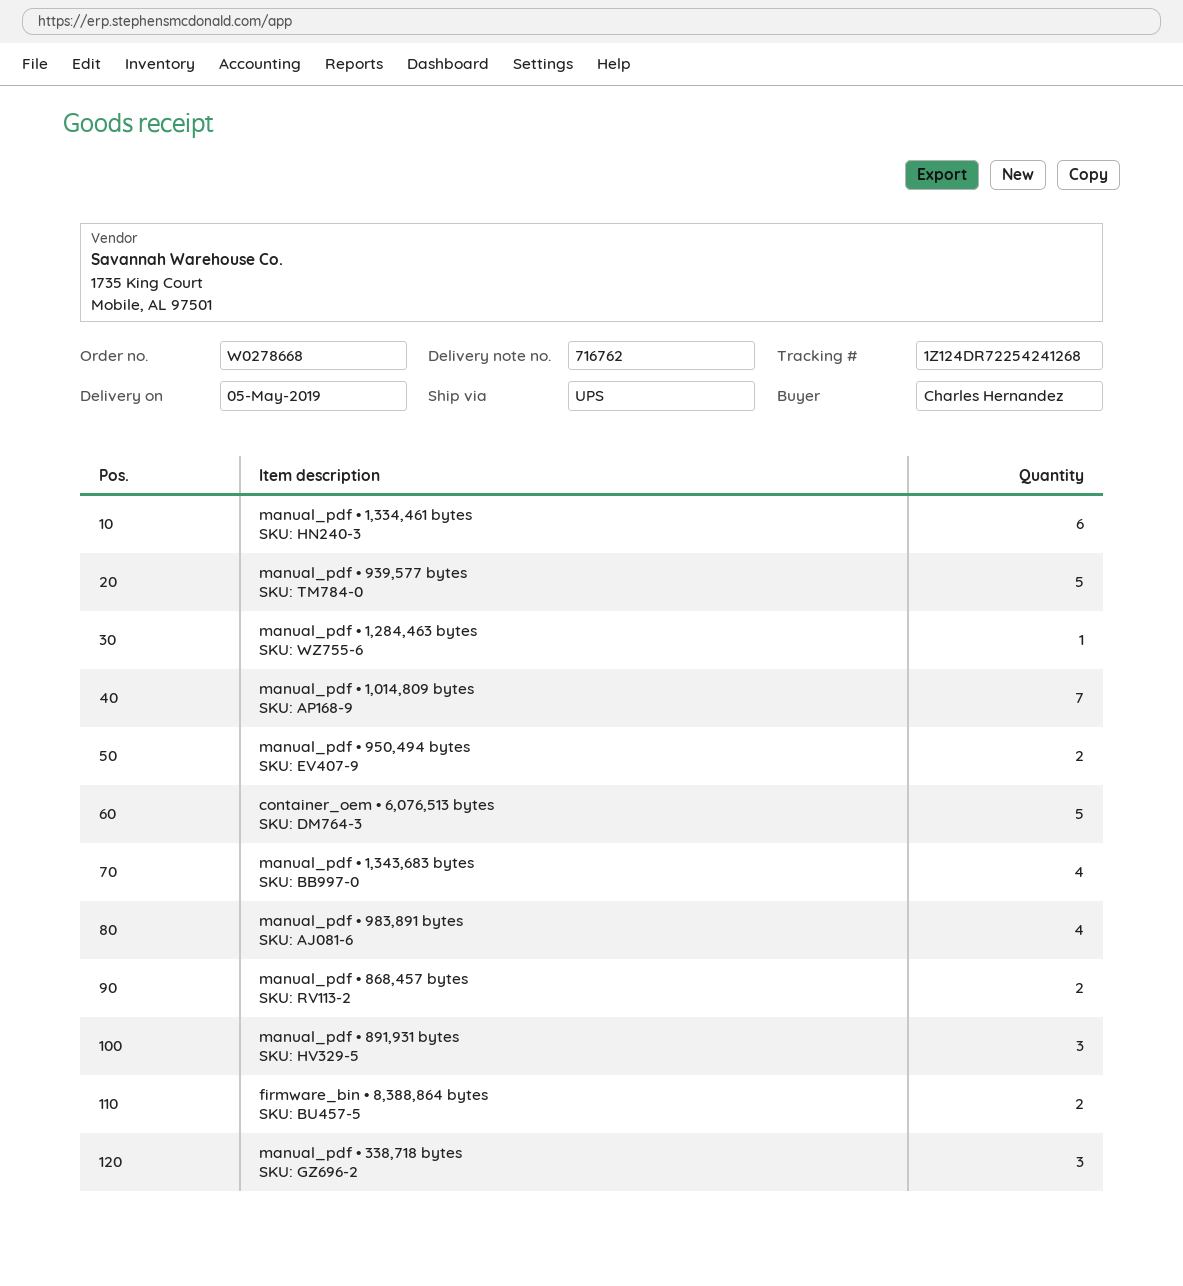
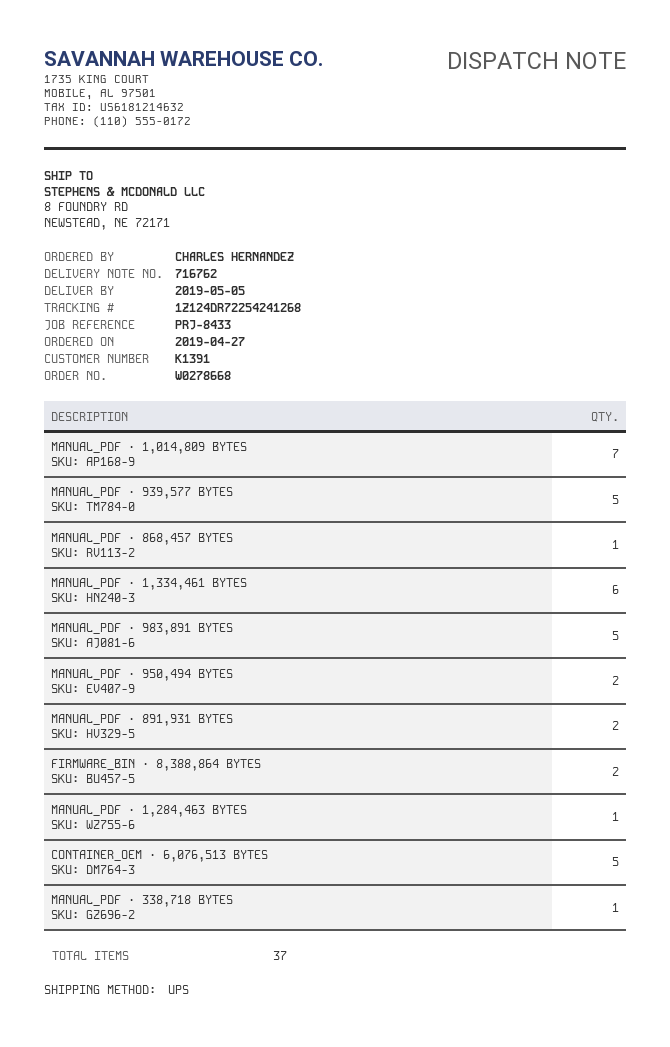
manual_pdf • 1,343,683 bytes: 4 -> none
manual_pdf • 983,891 bytes: 4 -> 5
manual_pdf • 868,457 bytes: 2 -> 1
manual_pdf • 891,931 bytes: 3 -> 2
manual_pdf • 338,718 bytes: 3 -> 1

